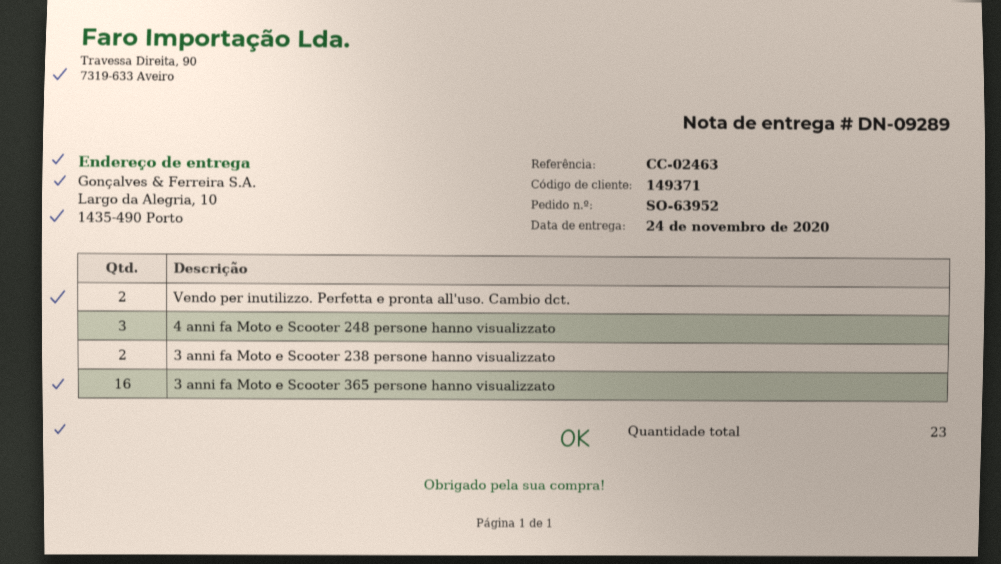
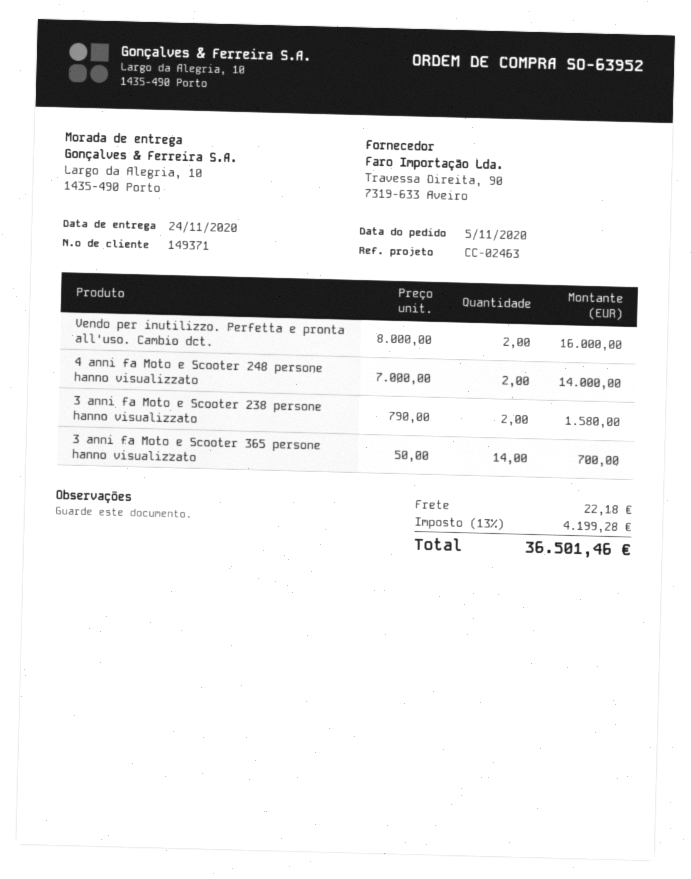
4 anni fa Moto e Scooter 248 persone hanno visualizzato: 3 -> 2
3 anni fa Moto e Scooter 365 persone hanno visualizzato: 16 -> 14

